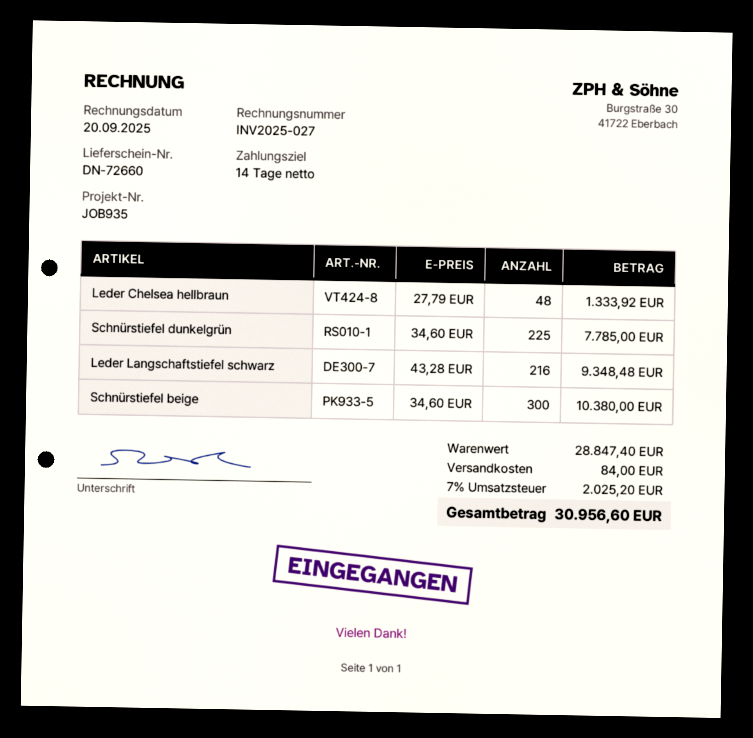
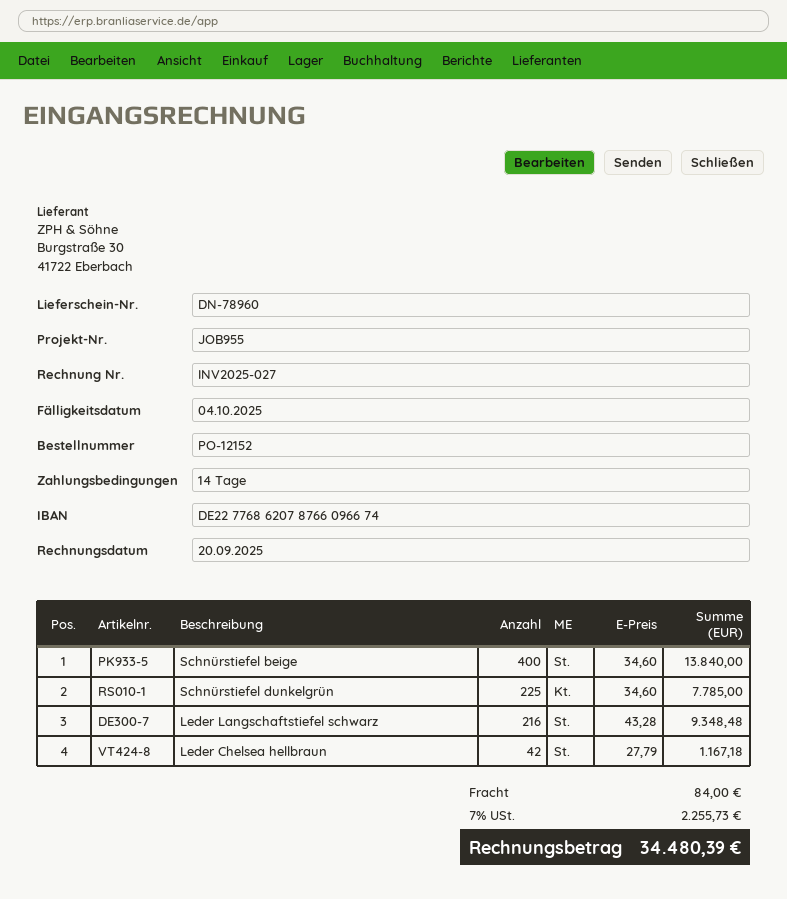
delivery note number: DN-72660 -> DN-78960
reference: JOB935 -> JOB955
Leder Chelsea hellbraun: 48 x 27.79 = 1333.92 -> 42 x 27.79 = 1167.18
Schnürstiefel beige: 300 x 34.60 = 10380.00 -> 400 x 34.60 = 13840.00
tax: 7% = 2025.20 -> 7% = 2255.73
total: 30956.60 -> 34480.39

